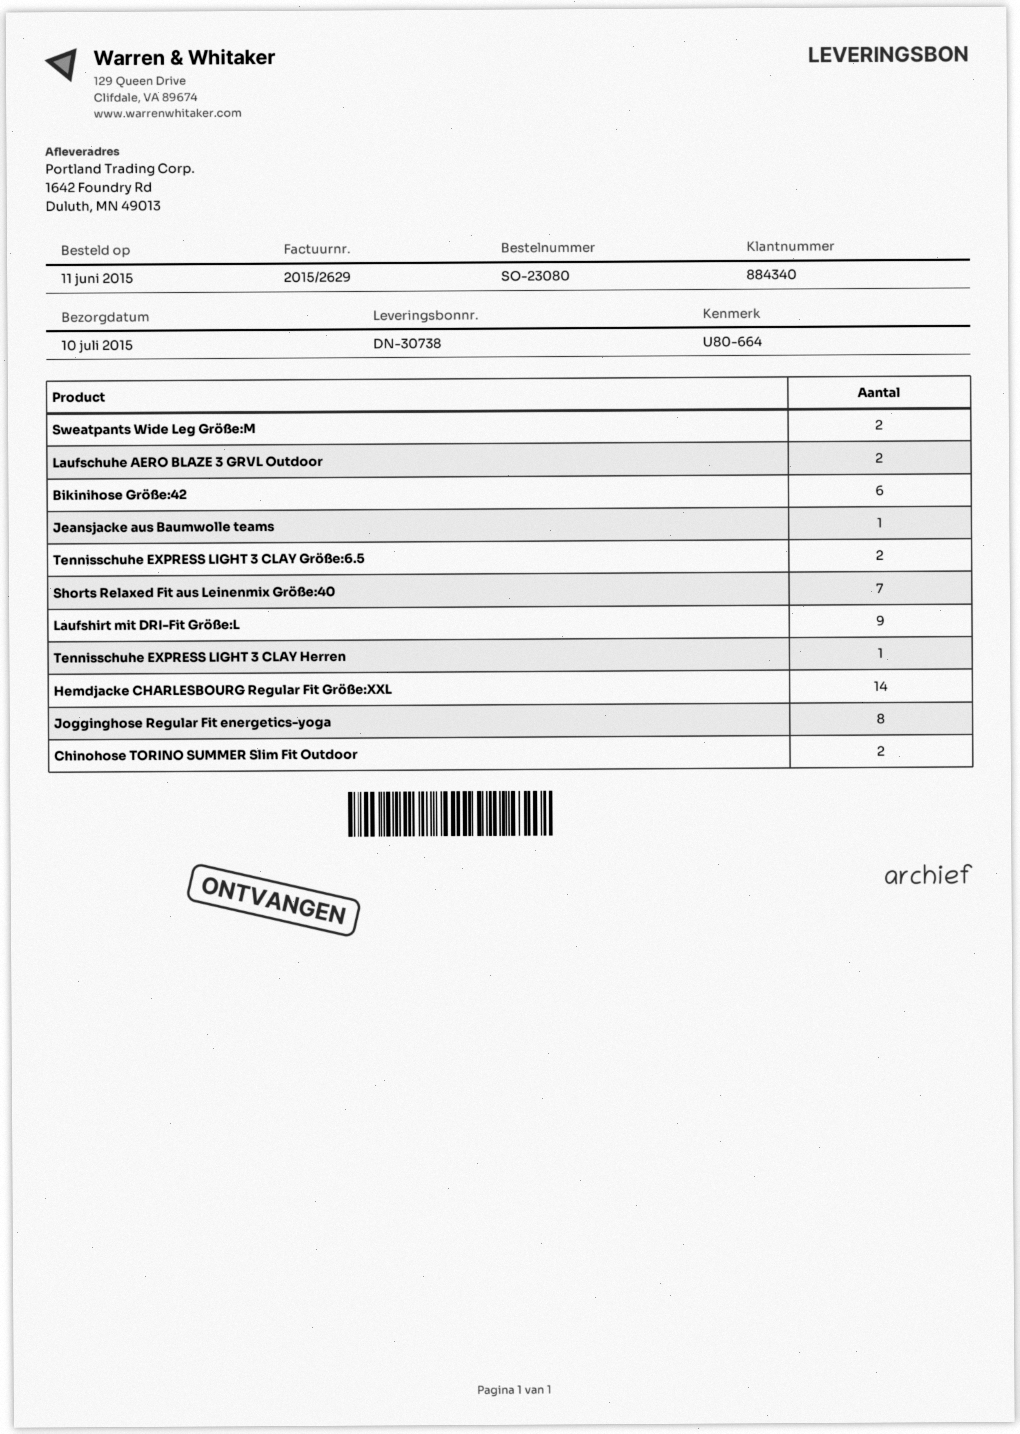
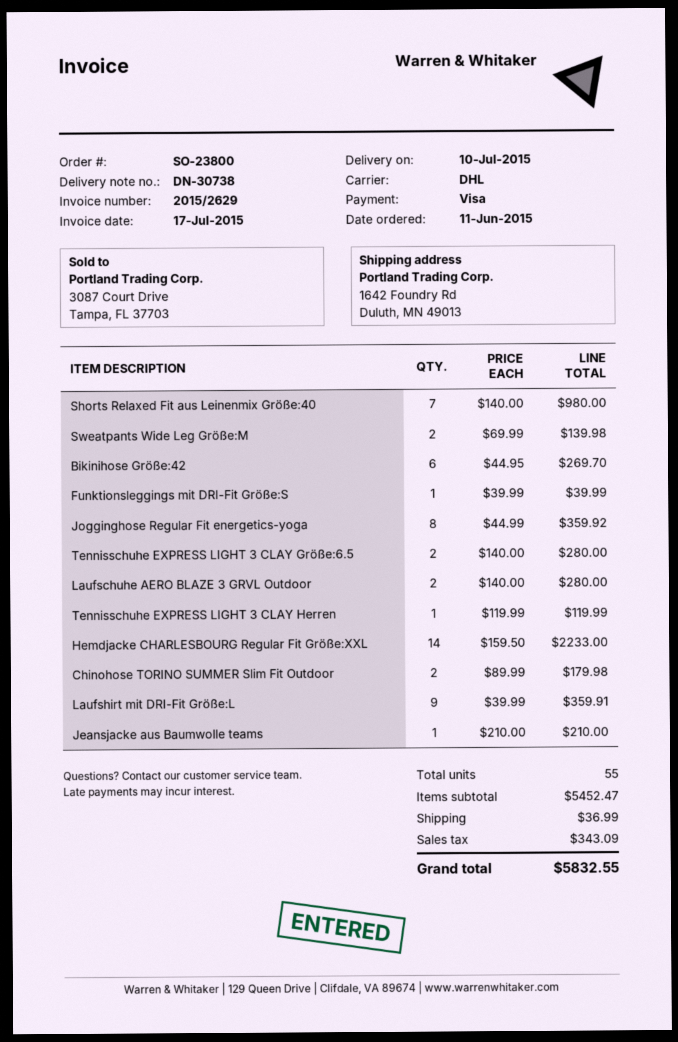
order number: SO-23080 -> SO-23800
Funktionsleggings mit DRI-Fit Größe:S: none -> 1

